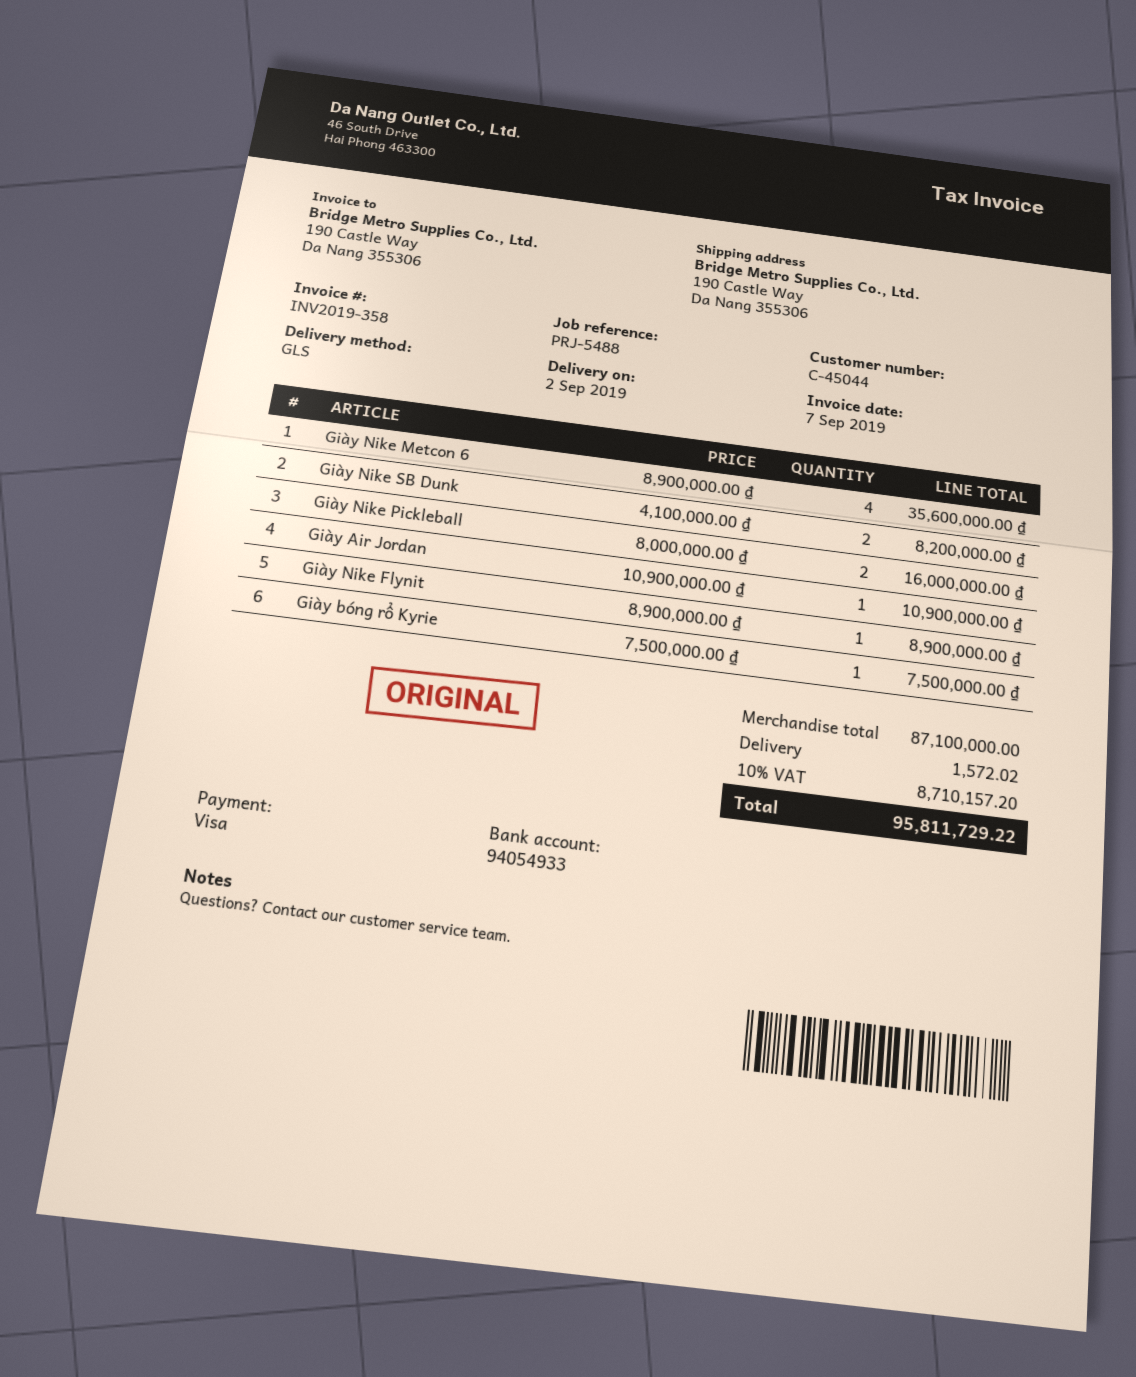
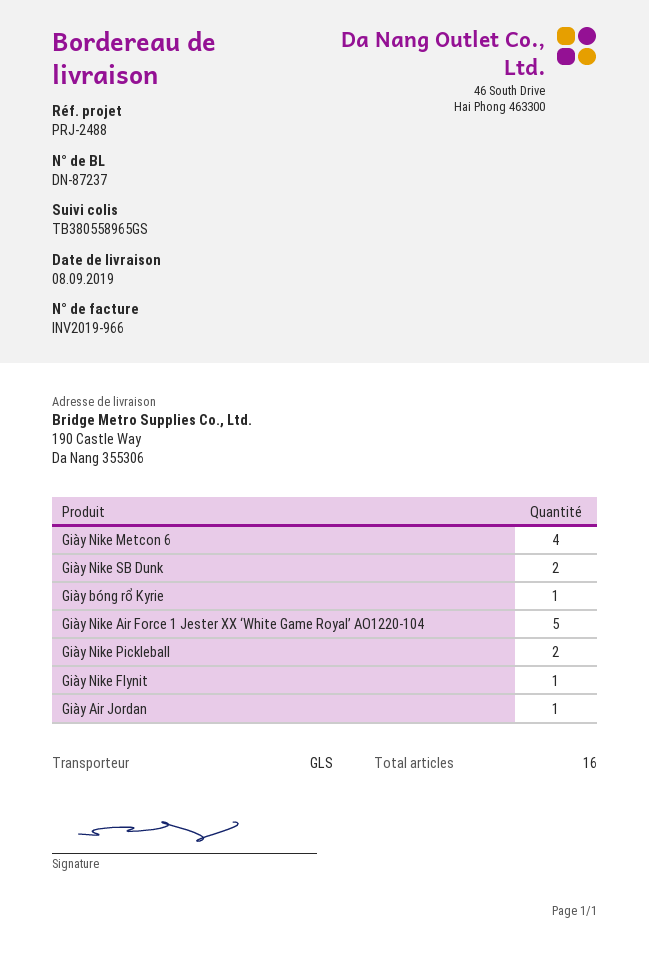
delivery date: 2019-09-02 -> 2019-09-08
invoice number: INV2019-358 -> INV2019-966
reference: PRJ-5488 -> PRJ-2488
Giày Nike Air Force 1 Jester XX ‘White Game Royal’ AO1220-104: none -> 5

